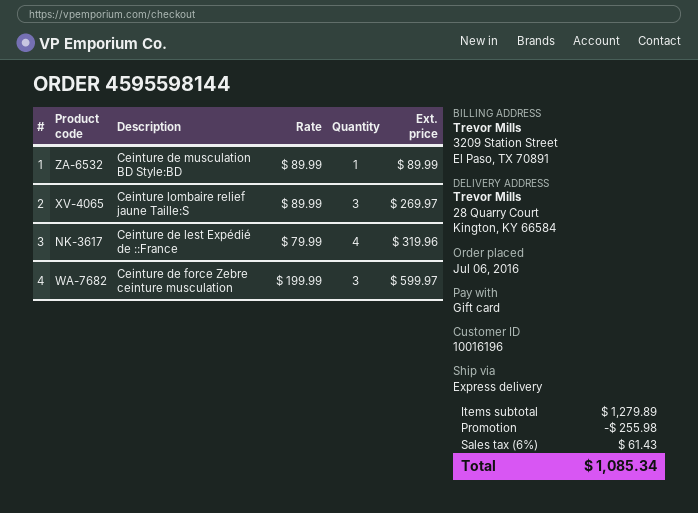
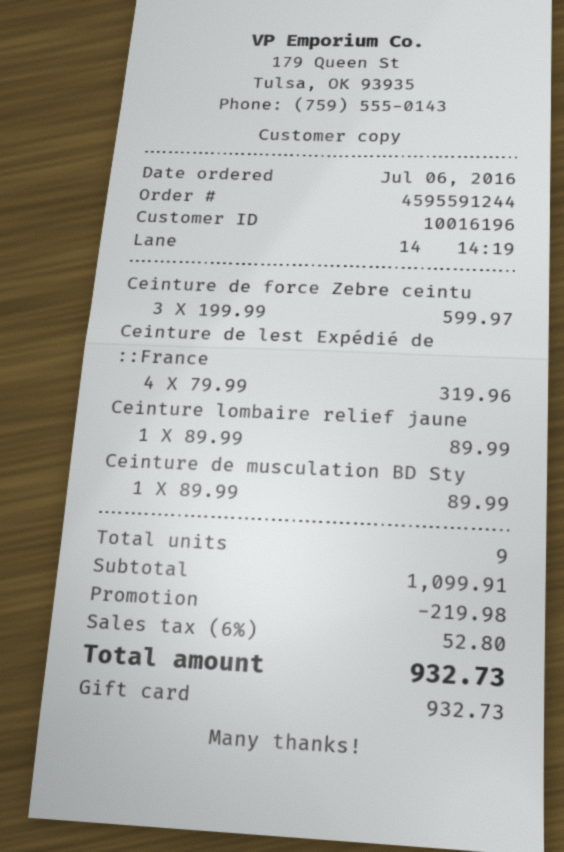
order number: 4595598144 -> 4595591244
Ceinture lombaire relief jaune Taille:S: 3 x 89.99 = 269.97 -> 1 x 89.99 = 89.99
subtotal: 1279.89 -> 1099.91
discount: 255.98 -> 219.98
tax: 6% = 61.43 -> 6% = 52.80
total: 1085.34 -> 932.73

